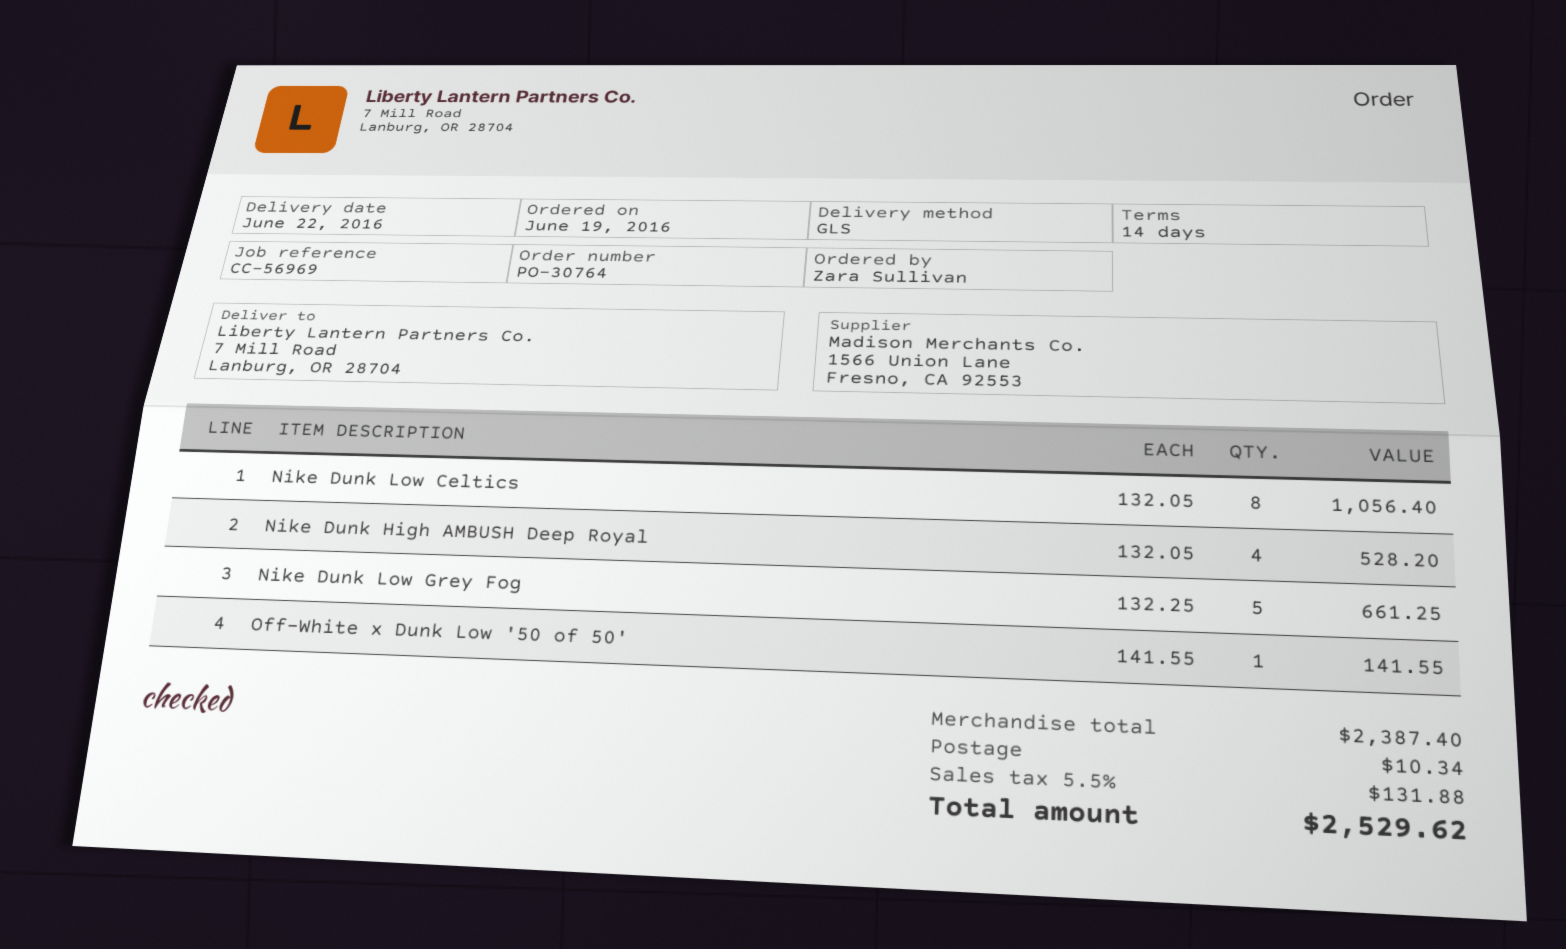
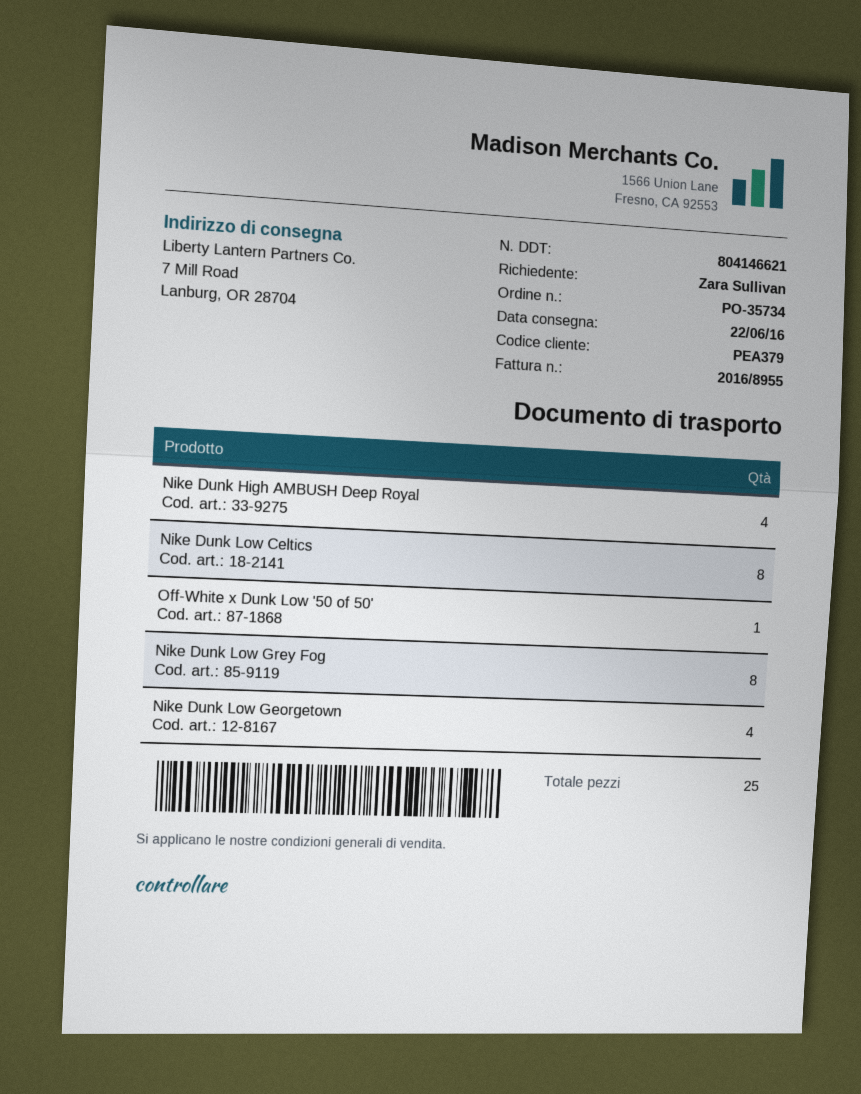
order number: PO-30764 -> PO-35734
Nike Dunk Low Grey Fog: 5 -> 8
Nike Dunk Low Georgetown: none -> 4

